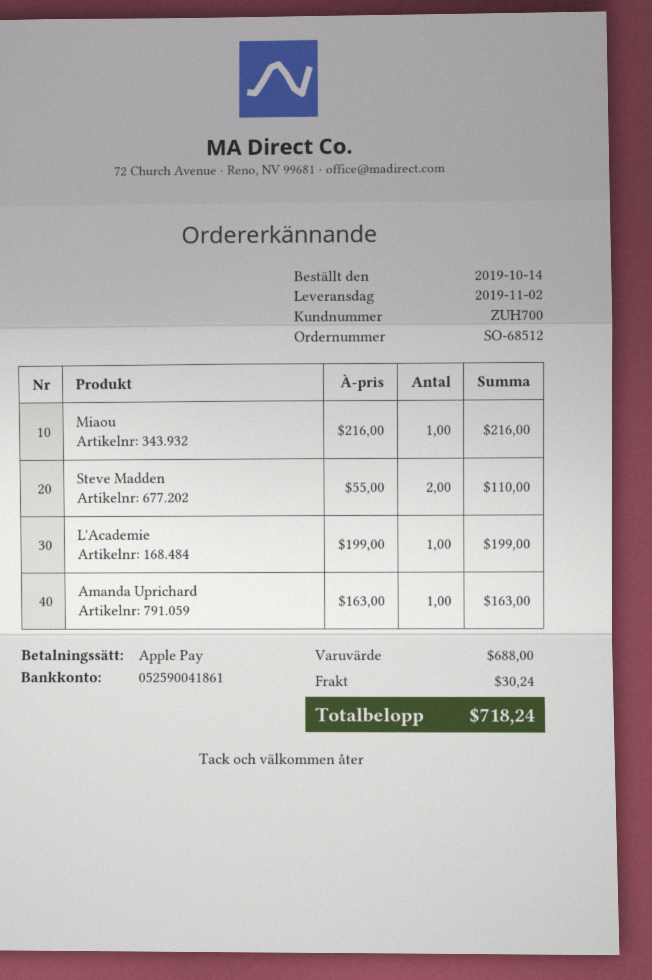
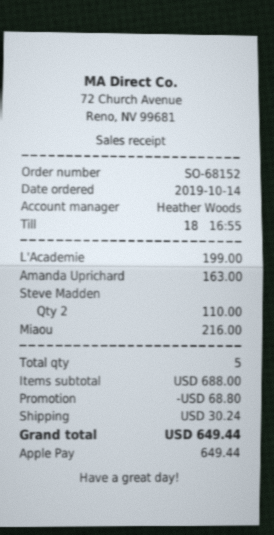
order number: SO-68512 -> SO-68152
discount: none -> 68.80
total: 718.24 -> 649.44

